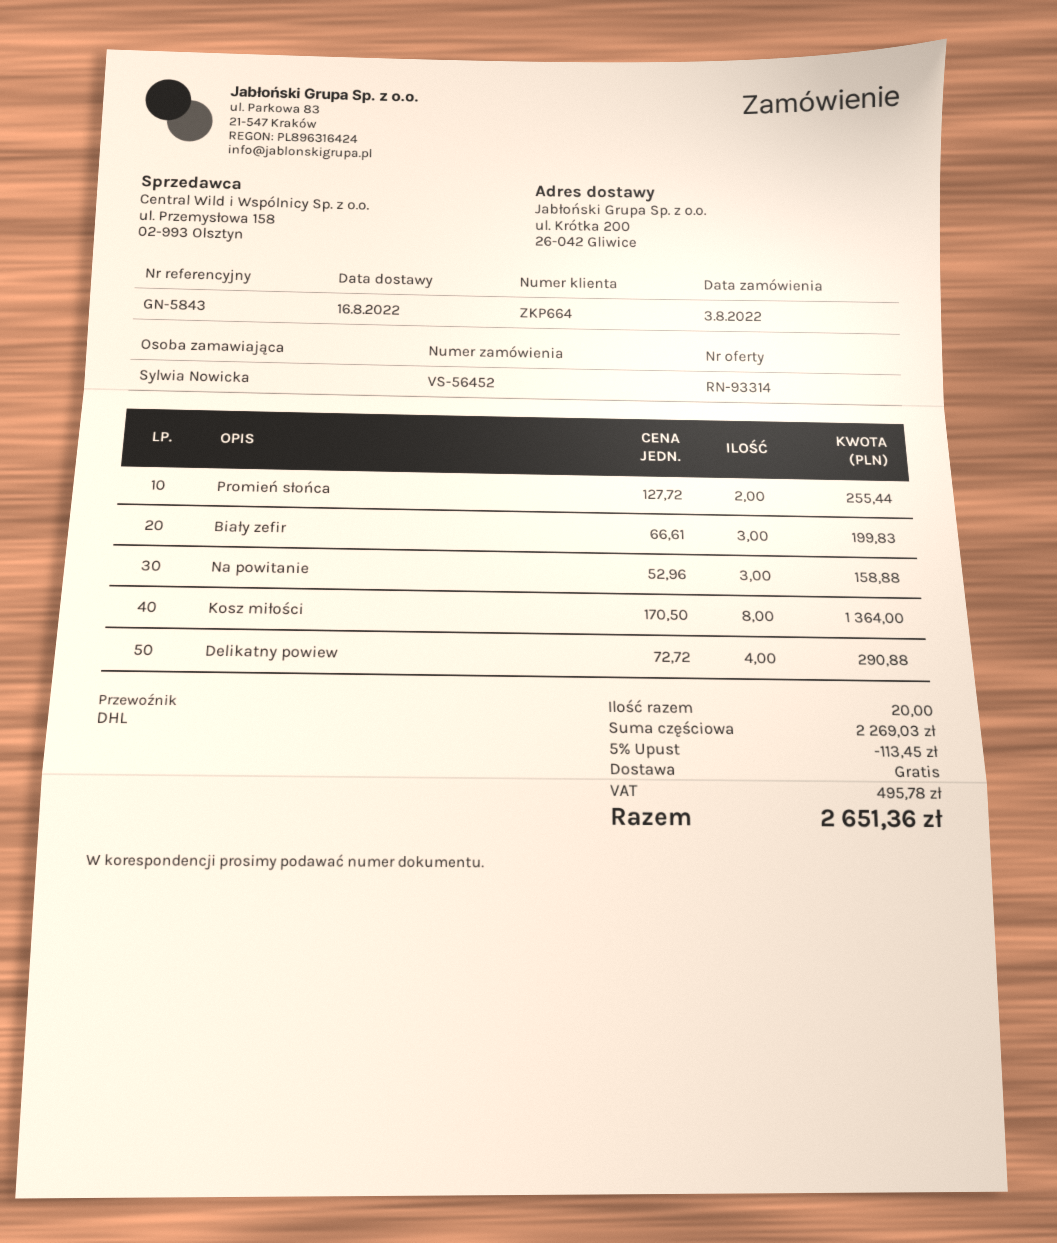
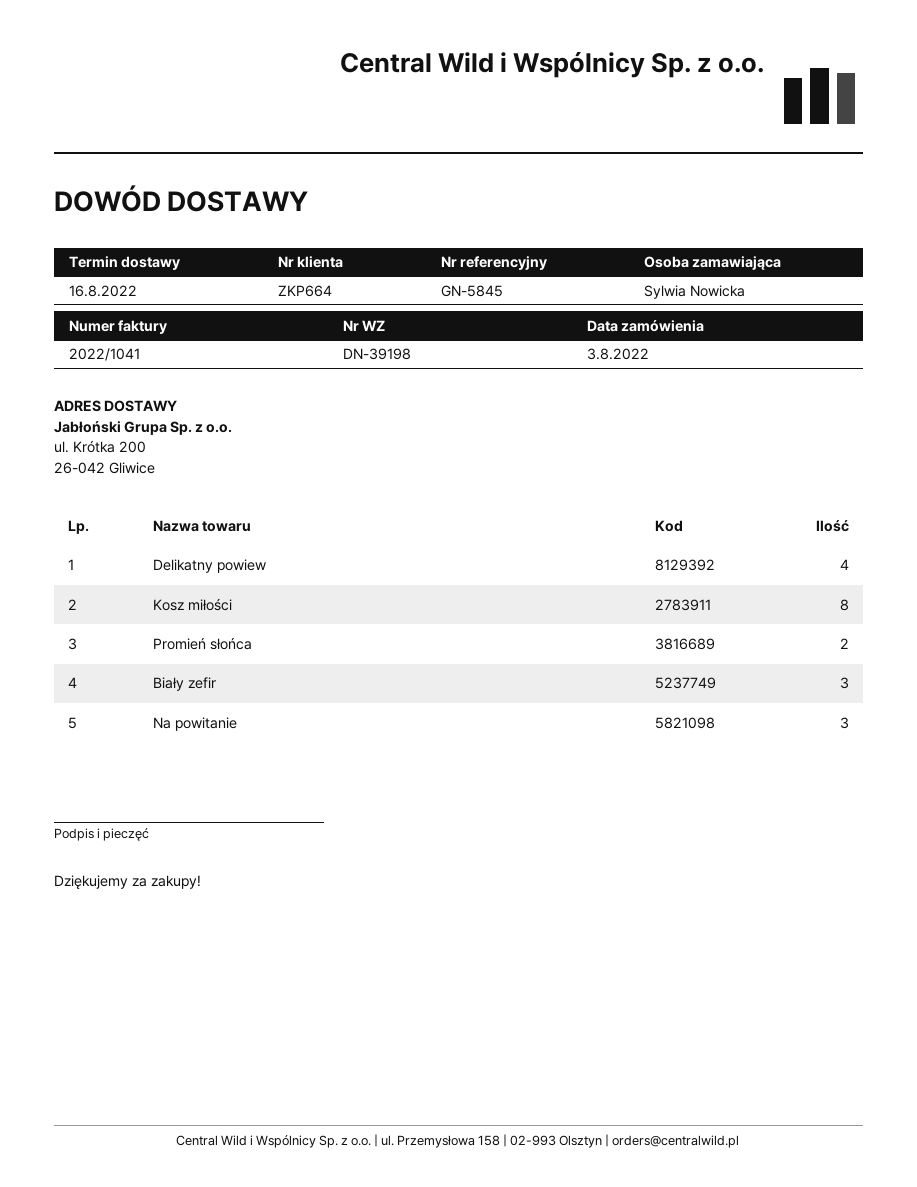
reference: GN-5843 -> GN-5845

